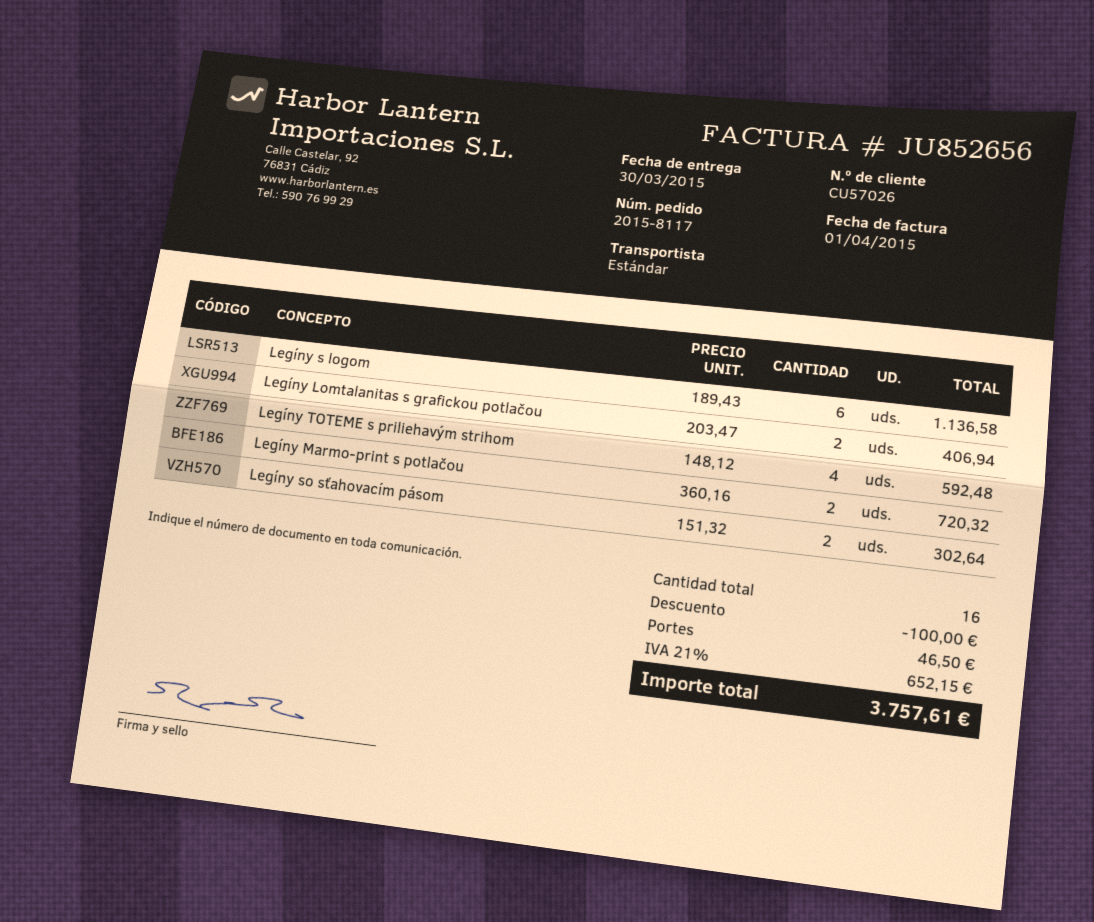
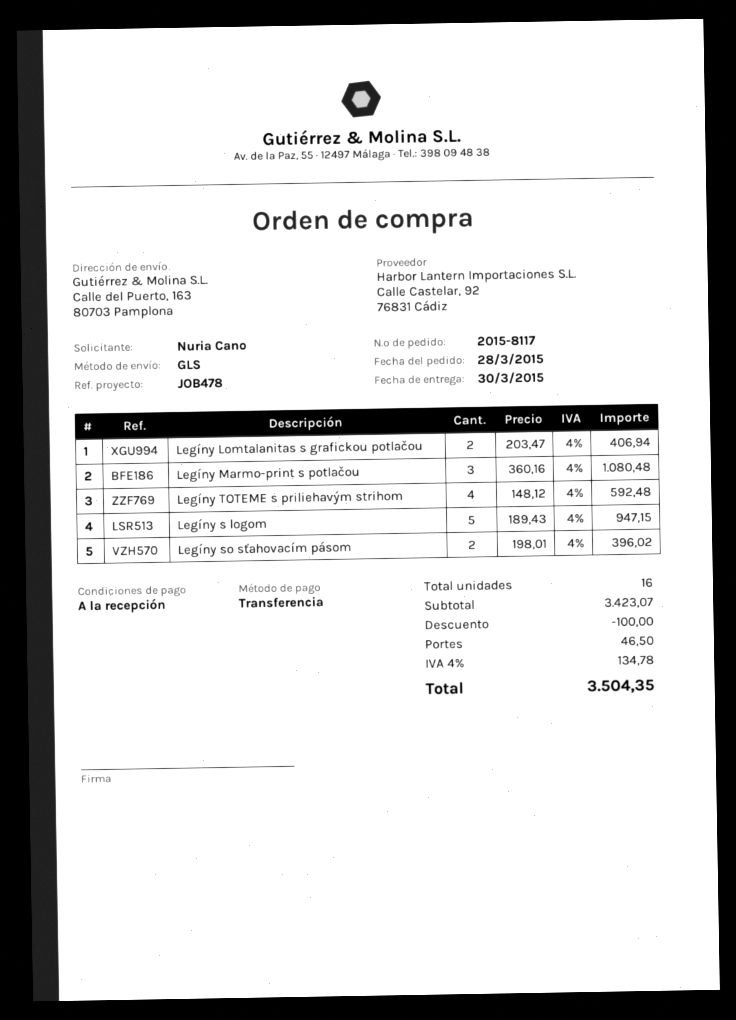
shipping method: standard -> GLS
Legíny s logom: 6 x 189.43 = 1136.58 -> 5 x 189.43 = 947.15
Legíny Marmo-print s potlačou: 2 x 360.16 = 720.32 -> 3 x 360.16 = 1080.48
Legíny so sťahovacím pásom: 2 x 151.32 = 302.64 -> 2 x 198.01 = 396.02
tax: 21% = 652.15 -> 4% = 134.78
total: 3757.61 -> 3504.35

